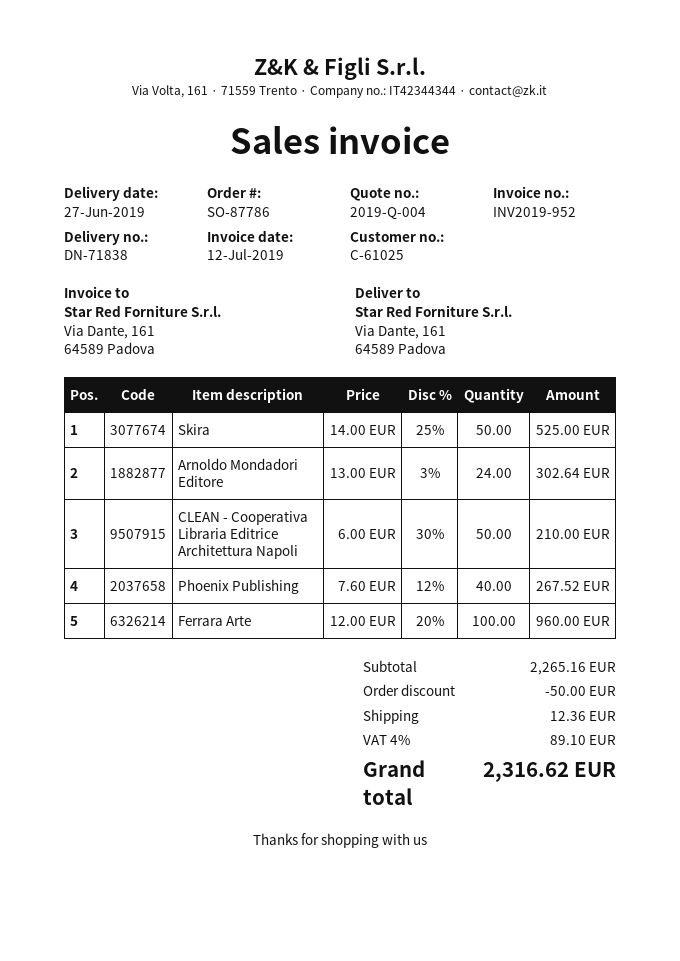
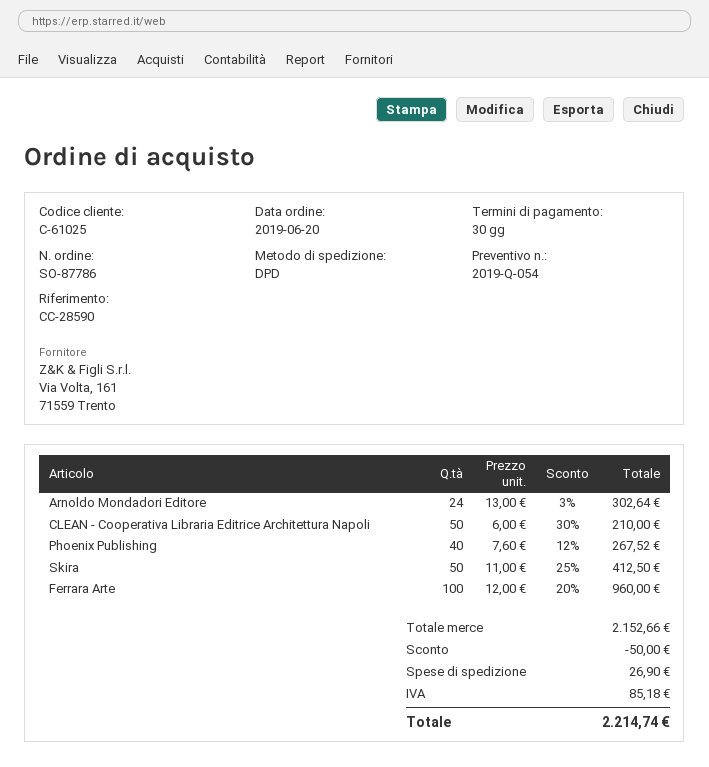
quote number: 2019-Q-004 -> 2019-Q-054
Skira: 50 x 14.00 - 25% = 525.00 -> 50 x 11.00 - 25% = 412.50
subtotal: 2265.16 -> 2152.66
shipping: 12.36 -> 26.90
tax: 89.10 -> 85.18
total: 2316.62 -> 2214.74

